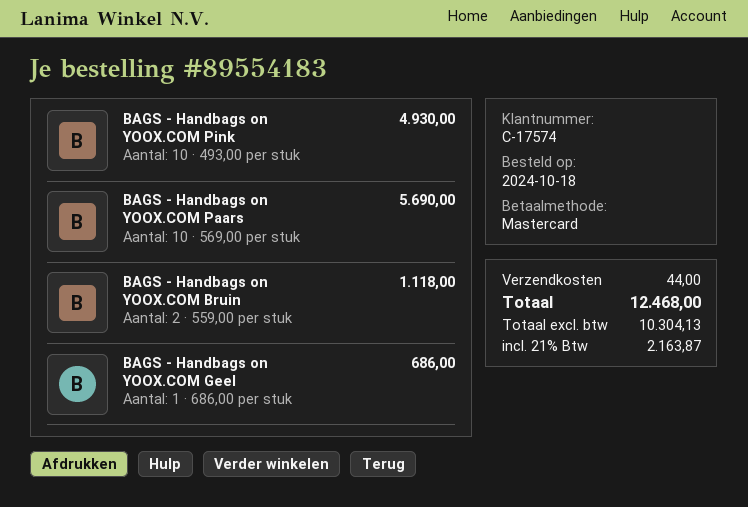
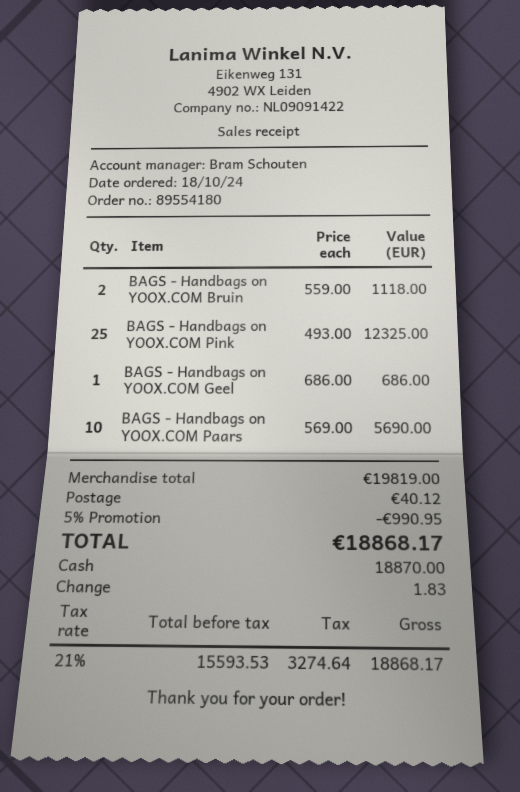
order number: 89554183 -> 89554180
payment method: Mastercard -> cash
BAGS - Handbags on YOOX.COM Pink: 10 x 493.00 = 4930.00 -> 25 x 493.00 = 12325.00
discount: none -> 5% = 990.95
shipping: 44.00 -> 40.12
net: 10304.13 -> 15593.53
tax: 21% = 2163.87 -> 21% = 3274.64
total: 12468.00 -> 18868.17

